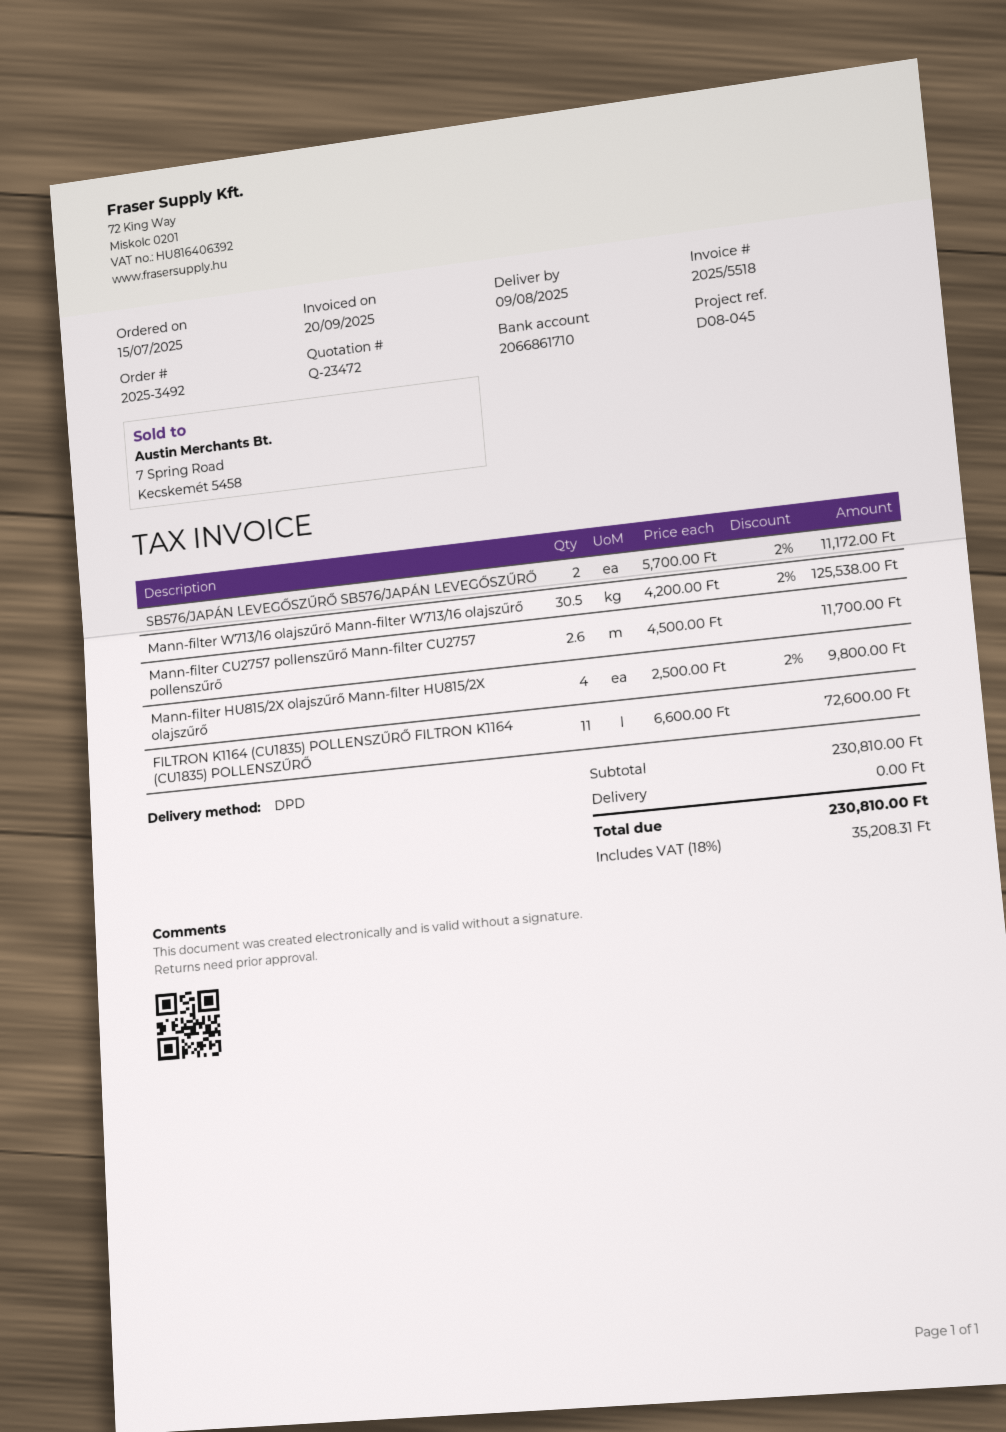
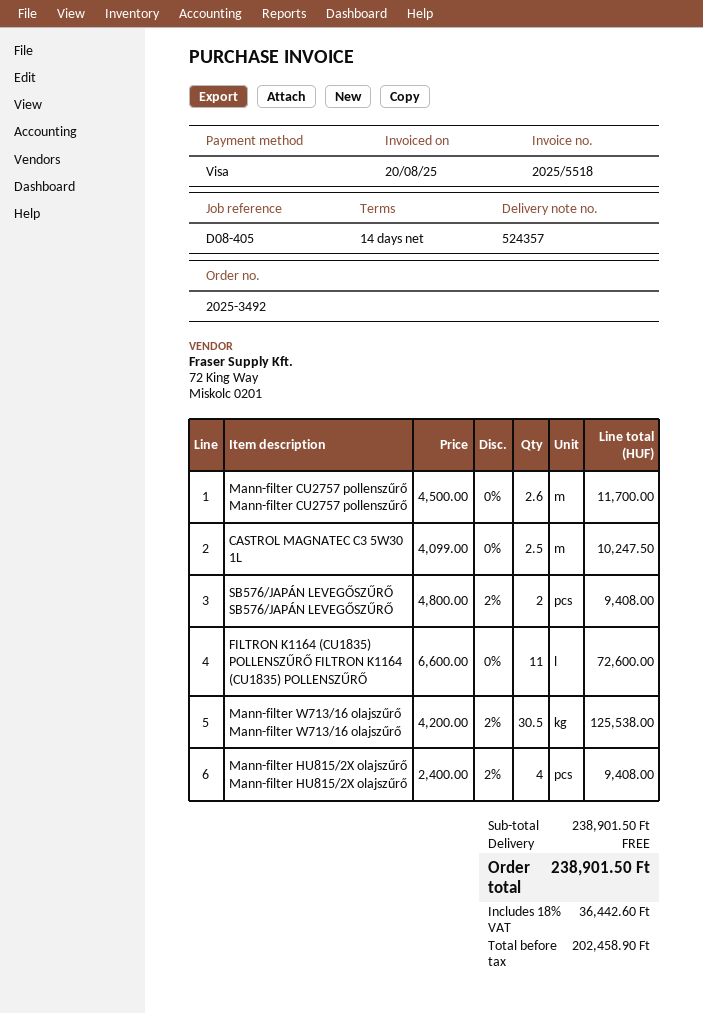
invoice date: 2025-09-20 -> 2025-08-20
reference: D08-045 -> D08-405
SB576/JAPÁN LEVEGŐSZŰRŐ SB576/JAPÁN LEVEGŐSZŰRŐ: 2 x 5700.00 - 2% = 11172.00 -> 2 x 4800.00 - 2% = 9408.00
Mann-filter HU815/2X olajszűrő Mann-filter HU815/2X olajszűrő: 4 x 2500.00 - 2% = 9800.00 -> 4 x 2400.00 - 2% = 9408.00
CASTROL MAGNATEC C3 5W30 1L: none -> 2.5 x 4099.00 = 10247.50
subtotal: 230810.00 -> 238901.50
tax: 18% = 35208.31 -> 18% = 36442.60
total: 230810.00 -> 238901.50

